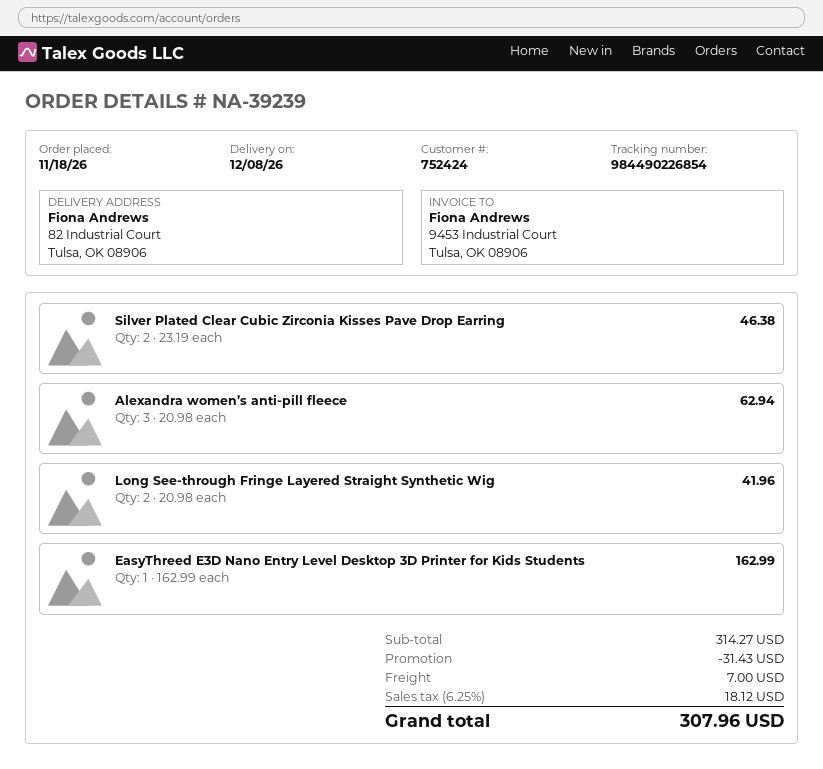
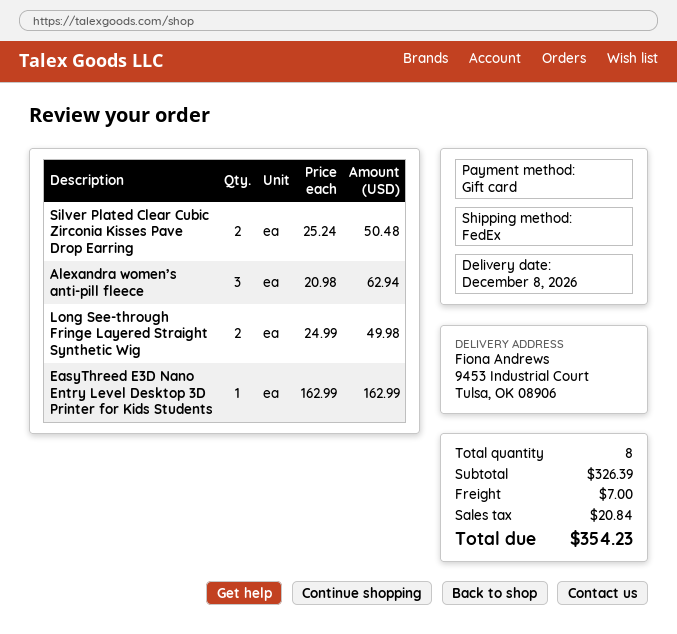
ship to: 82 Industrial Court, Tulsa, OK 08906 -> 9453 Industrial Court, Tulsa, OK 08906
Silver Plated Clear Cubic Zirconia Kisses Pave Drop Earring: 2 x 23.19 = 46.38 -> 2 x 25.24 = 50.48
Long See-through Fringe Layered Straight Synthetic Wig: 2 x 20.98 = 41.96 -> 2 x 24.99 = 49.98
subtotal: 314.27 -> 326.39
discount: 31.43 -> none
tax: 18.12 -> 20.84
total: 307.96 -> 354.23

